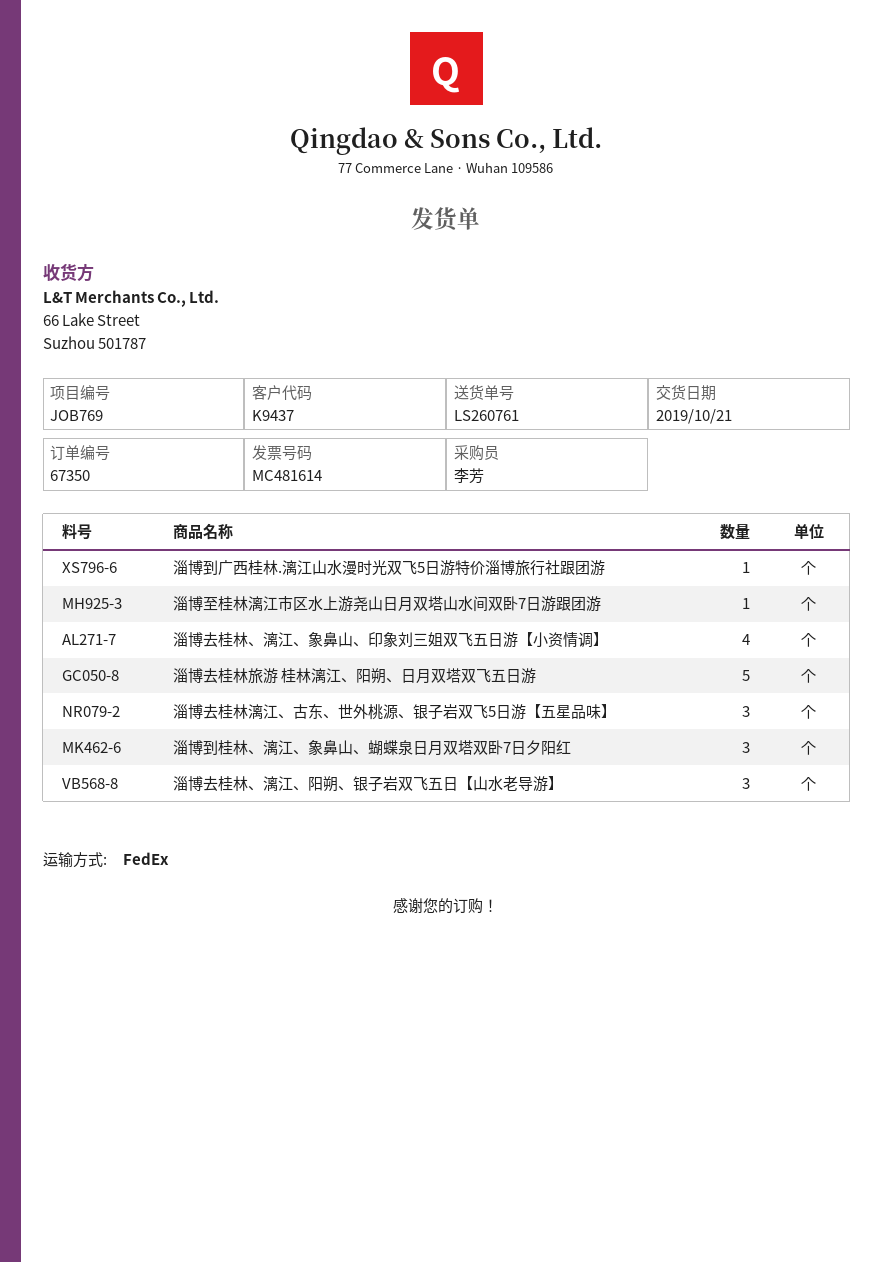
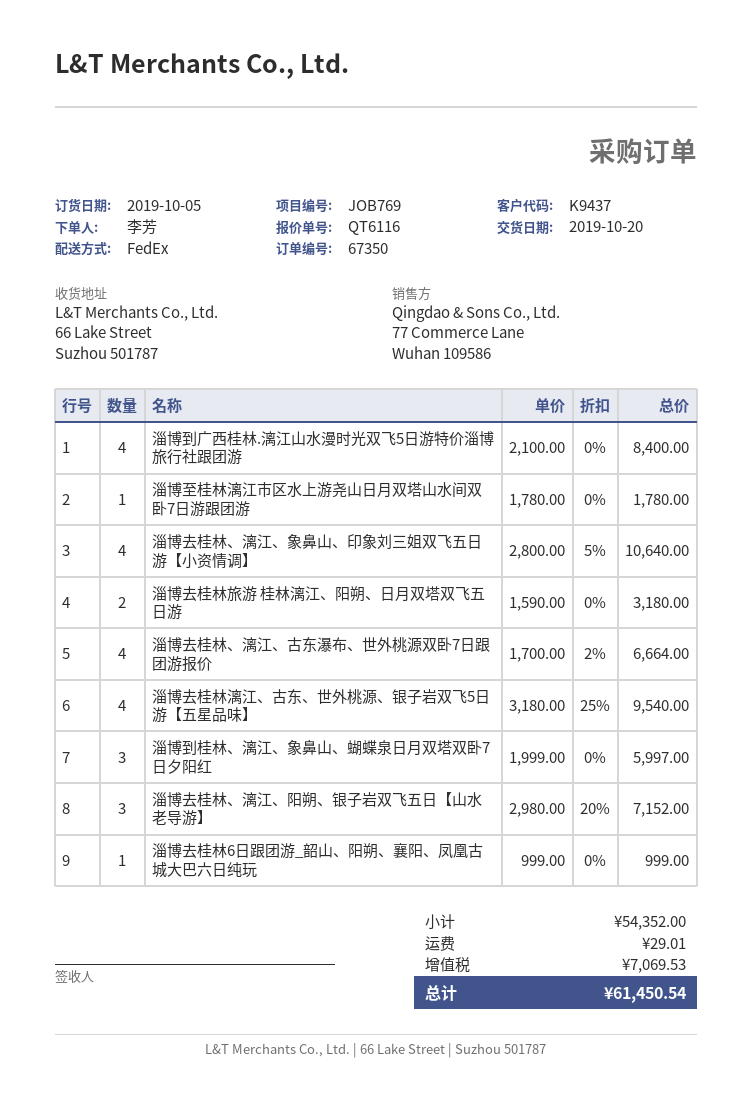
delivery date: 2019-10-21 -> 2019-10-20
淄博到广西桂林.漓江山水漫时光双飞5日游特价淄博旅行社跟团游: 1 -> 4
淄博去桂林旅游 桂林漓江、阳朔、日月双塔双飞五日游: 5 -> 2
淄博去桂林漓江、古东、世外桃源、银子岩双飞5日游【五星品味】: 3 -> 4
淄博去桂林、漓江、古东瀑布、世外桃源双卧7日跟团游报价: none -> 4
淄博去桂林6日跟团游_韶山、阳朔、襄阳、凤凰古城大巴六日纯玩: none -> 1

